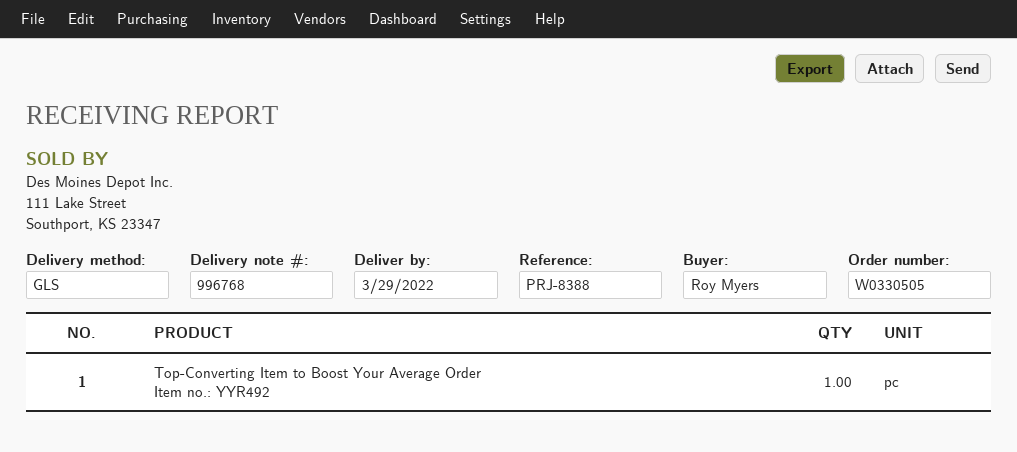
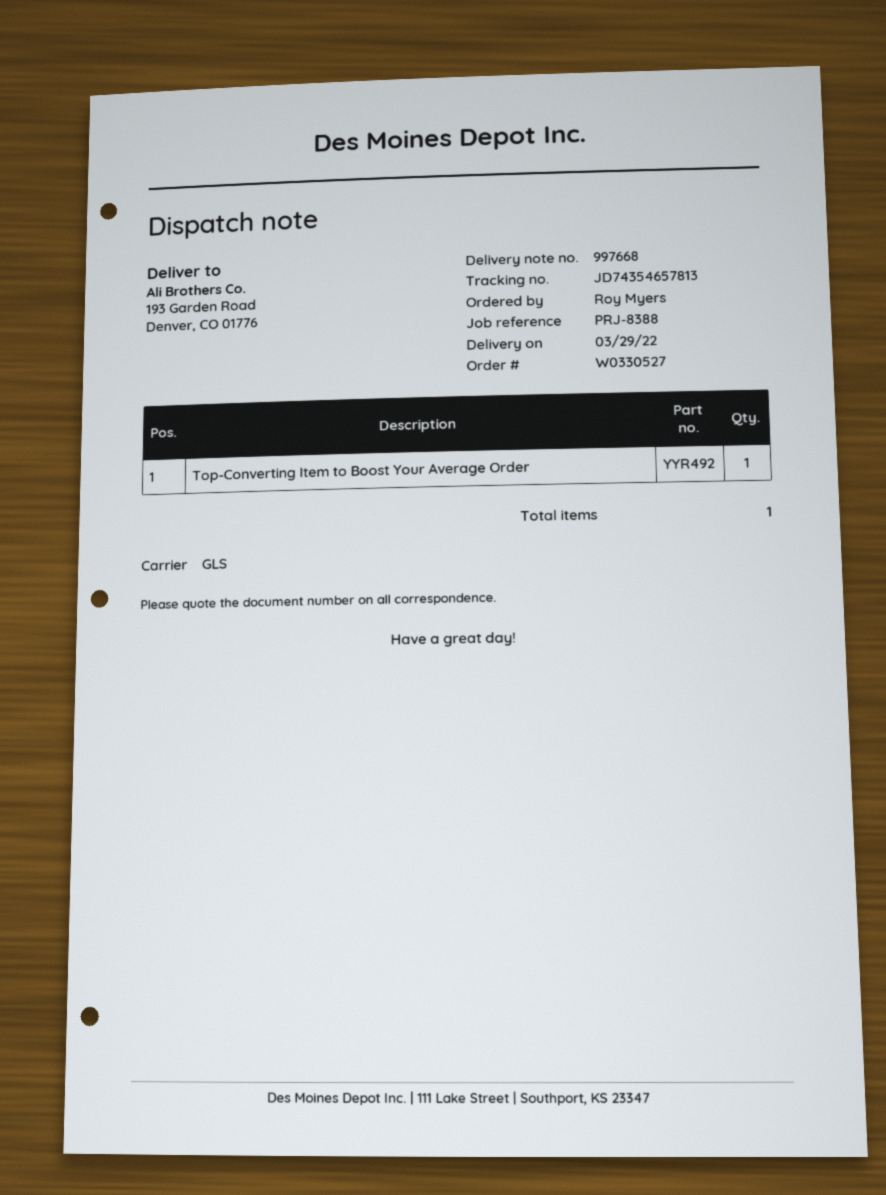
order number: W0330505 -> W0330527
delivery note number: 996768 -> 997668

